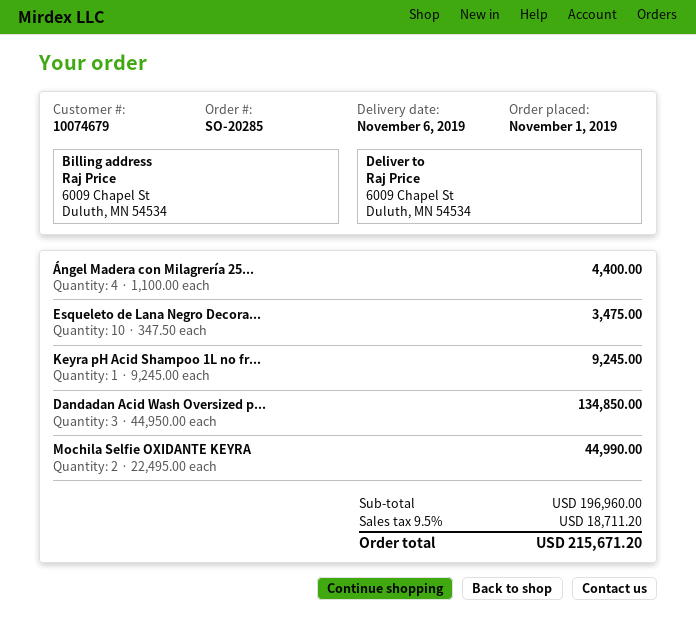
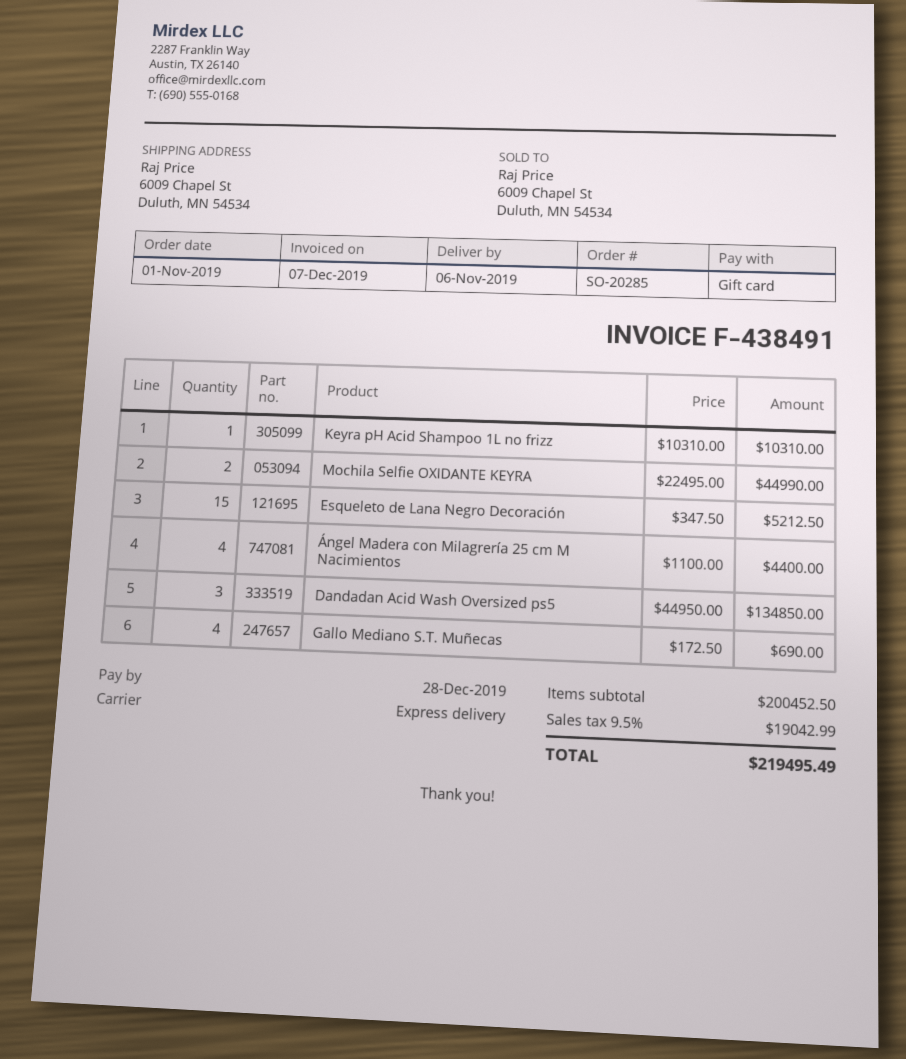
Esqueleto de Lana Negro Decora...: 10 x 347.50 = 3475.00 -> 15 x 347.50 = 5212.50
Keyra pH Acid Shampoo 1L no fr...: 1 x 9245.00 = 9245.00 -> 1 x 10310.00 = 10310.00
Gallo Mediano S.T. Muñecas: none -> 4 x 172.50 = 690.00
subtotal: 196960.00 -> 200452.50
tax: 9.5% = 18711.20 -> 9.5% = 19042.99
total: 215671.20 -> 219495.49

